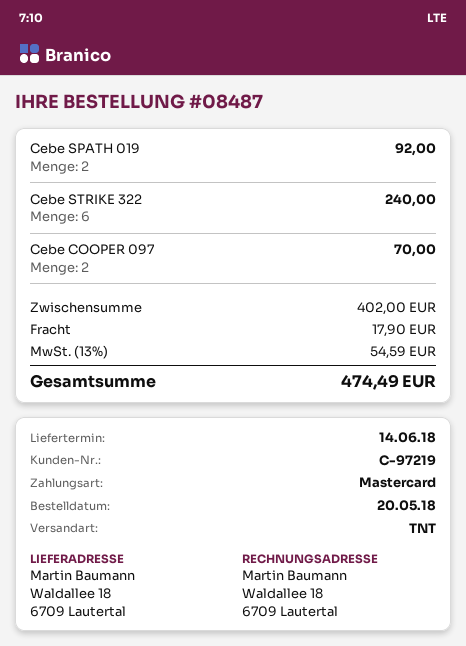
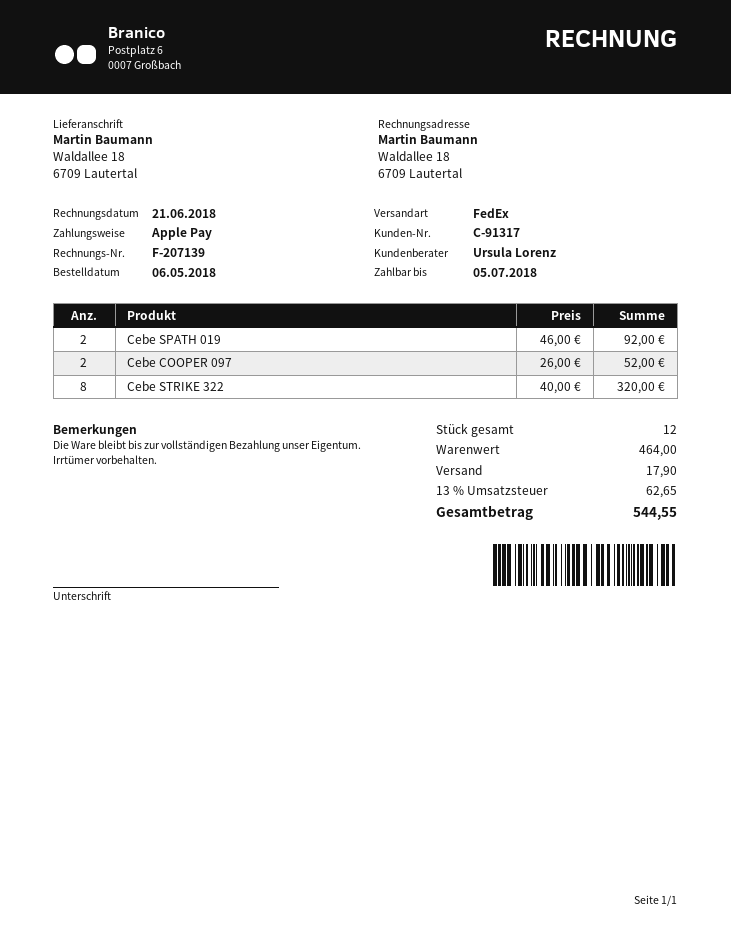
order date: 2018-05-20 -> 2018-05-06
customer number: C-97219 -> C-91317
payment method: Mastercard -> Apple Pay
shipping method: TNT -> FedEx
Cebe STRIKE 322: 6 for 240.00 -> 8 for 320.00
Cebe COOPER 097: 2 for 70.00 -> 2 for 52.00
subtotal: 402.00 -> 464.00
tax: 13% = 54.59 -> 13% = 62.65
total: 474.49 -> 544.55

